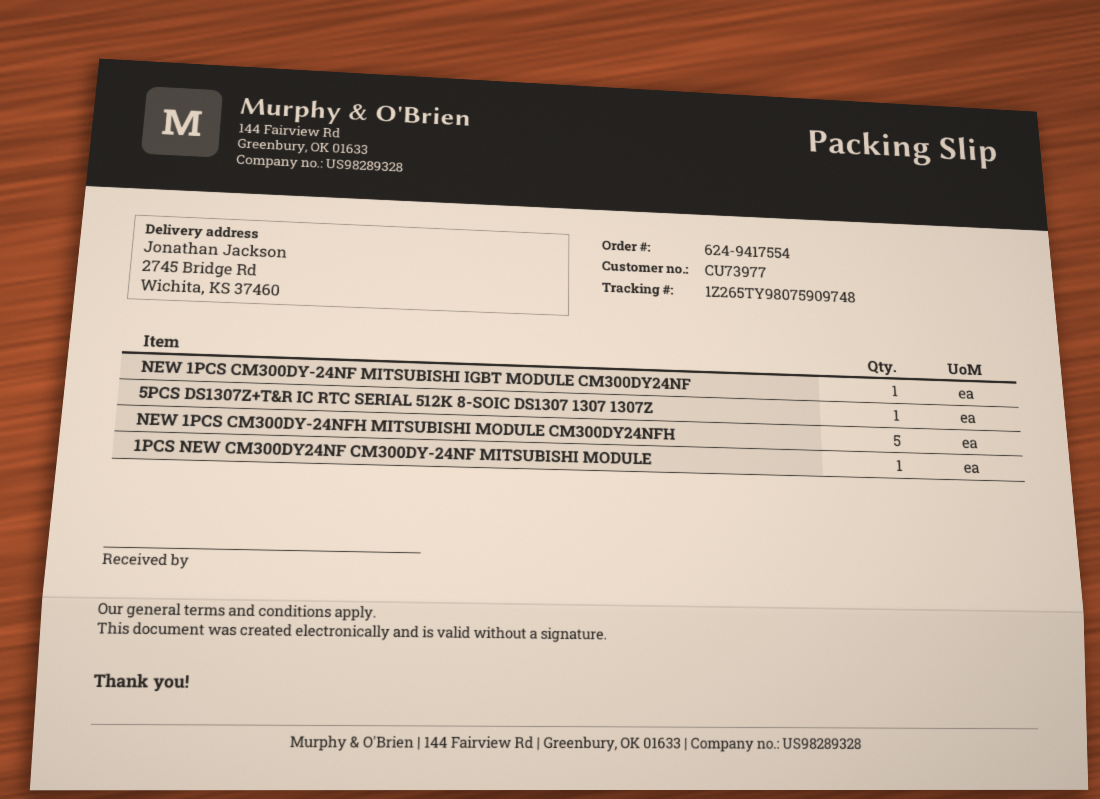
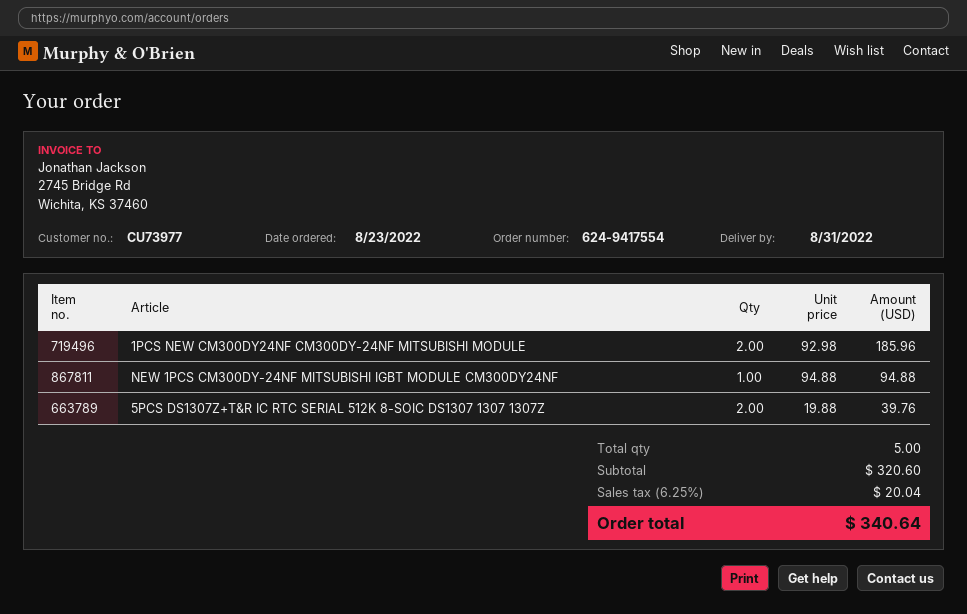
5PCS DS1307Z+T&R IC RTC SERIAL 512K 8-SOIC DS1307 1307 1307Z: 1 -> 2
NEW 1PCS CM300DY-24NFH MITSUBISHI MODULE CM300DY24NFH: 5 -> none
1PCS NEW CM300DY24NF CM300DY-24NF MITSUBISHI MODULE: 1 -> 2

